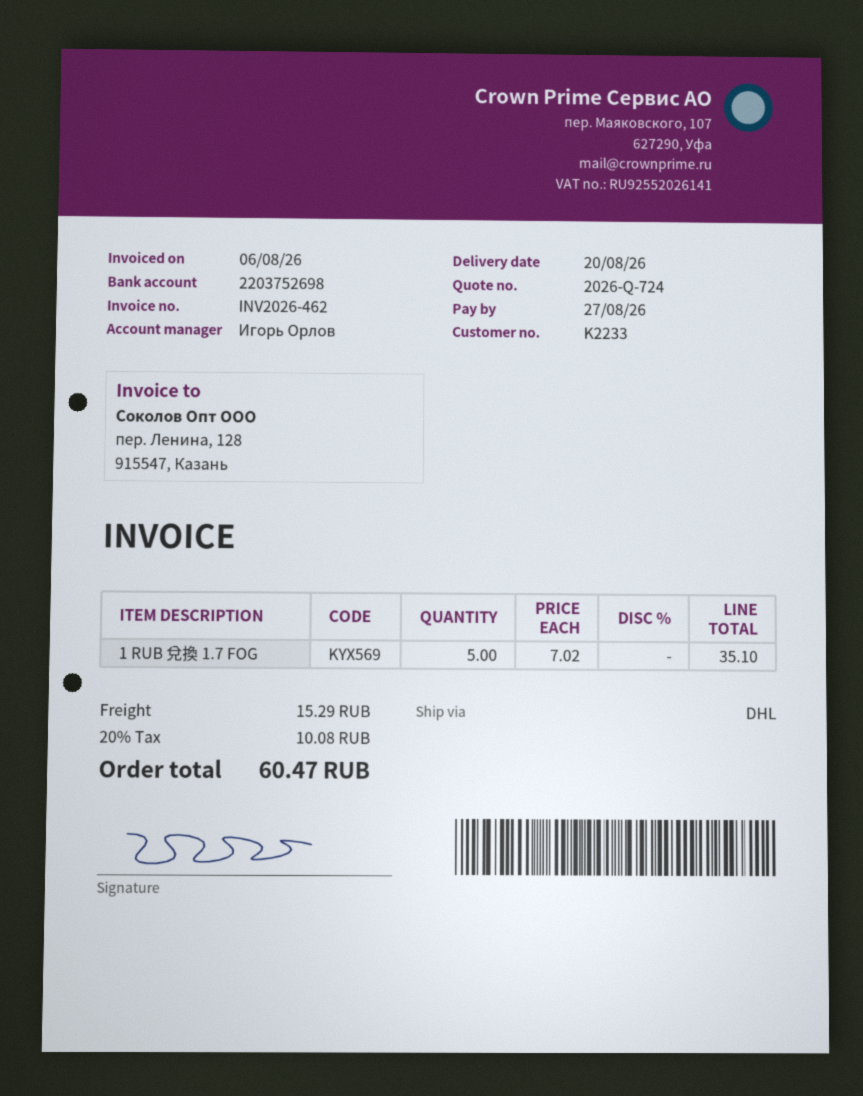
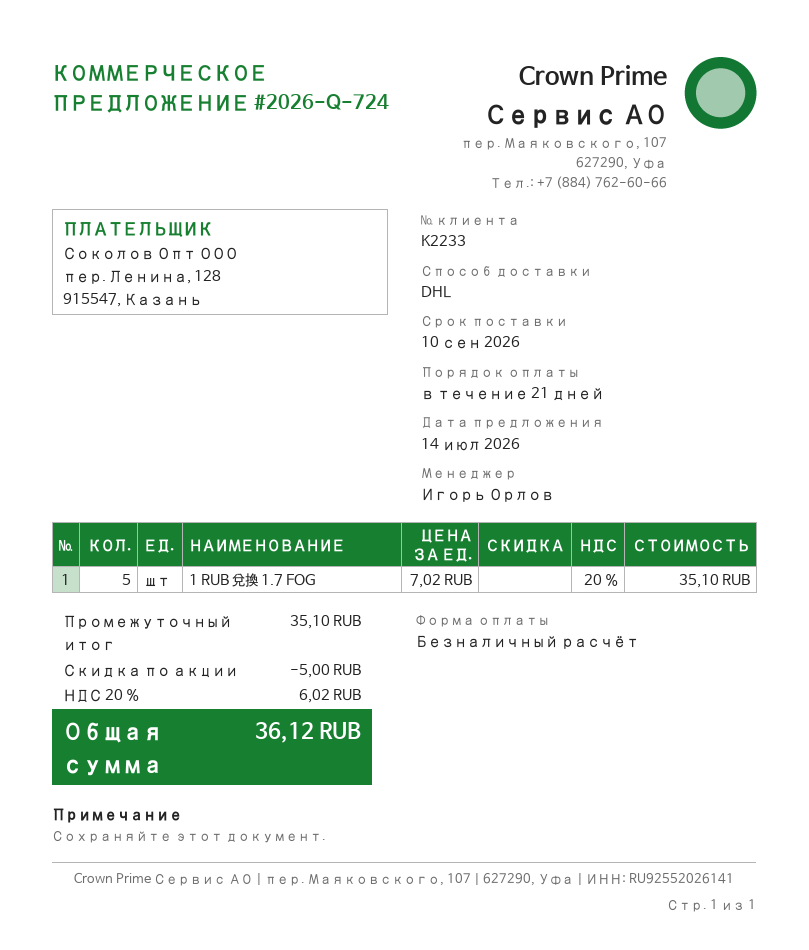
delivery date: 2026-08-20 -> 2026-09-10
discount: none -> 5.00
shipping: 15.29 -> none
tax: 20% = 10.08 -> 20% = 6.02
total: 60.47 -> 36.12

